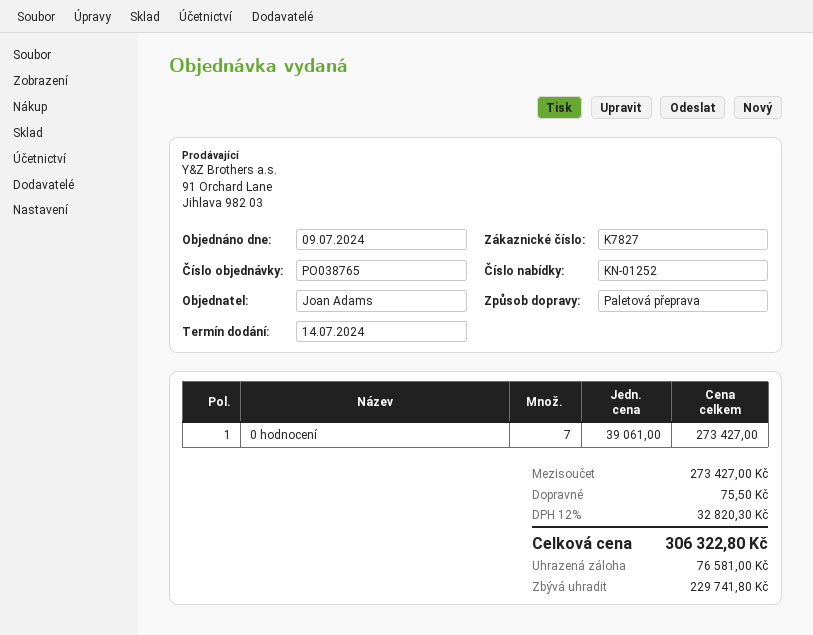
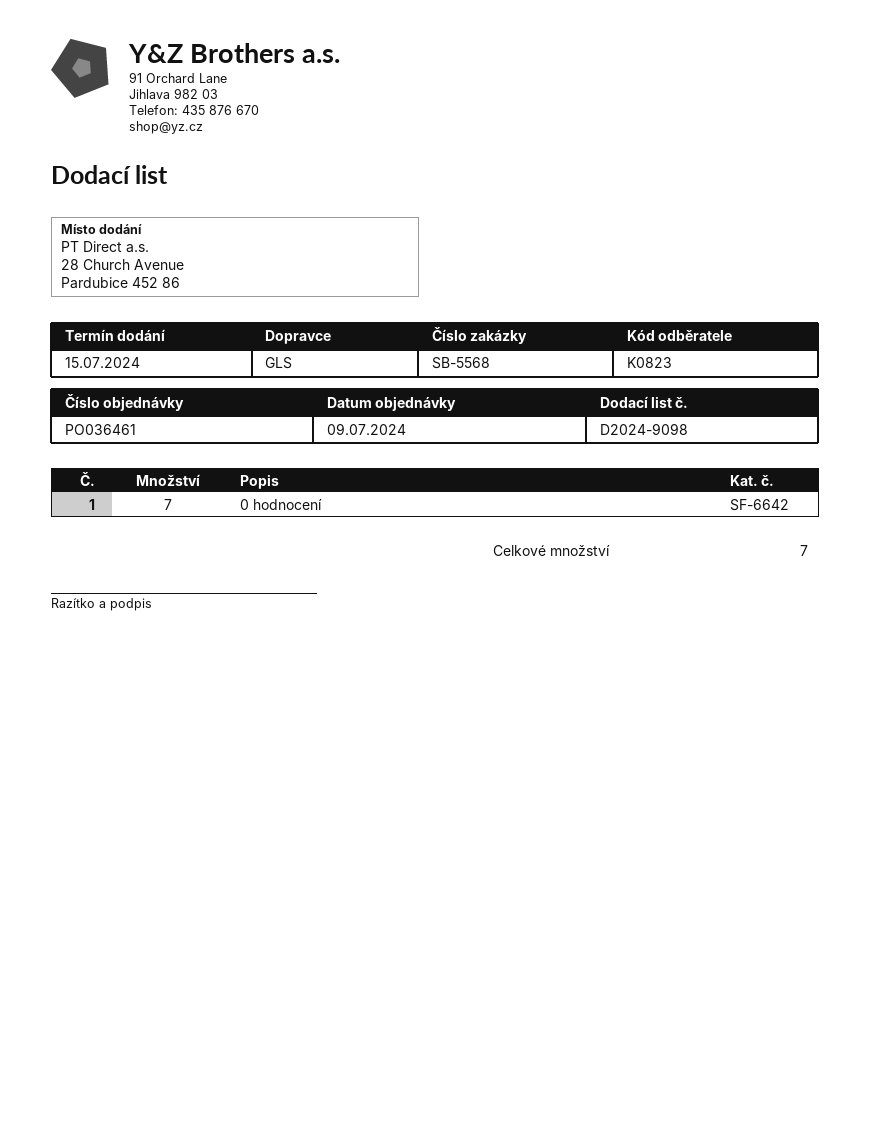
order number: PO038765 -> PO036461
delivery date: 2024-07-14 -> 2024-07-15
customer number: K7827 -> K0823
shipping method: pallet freight -> GLS

